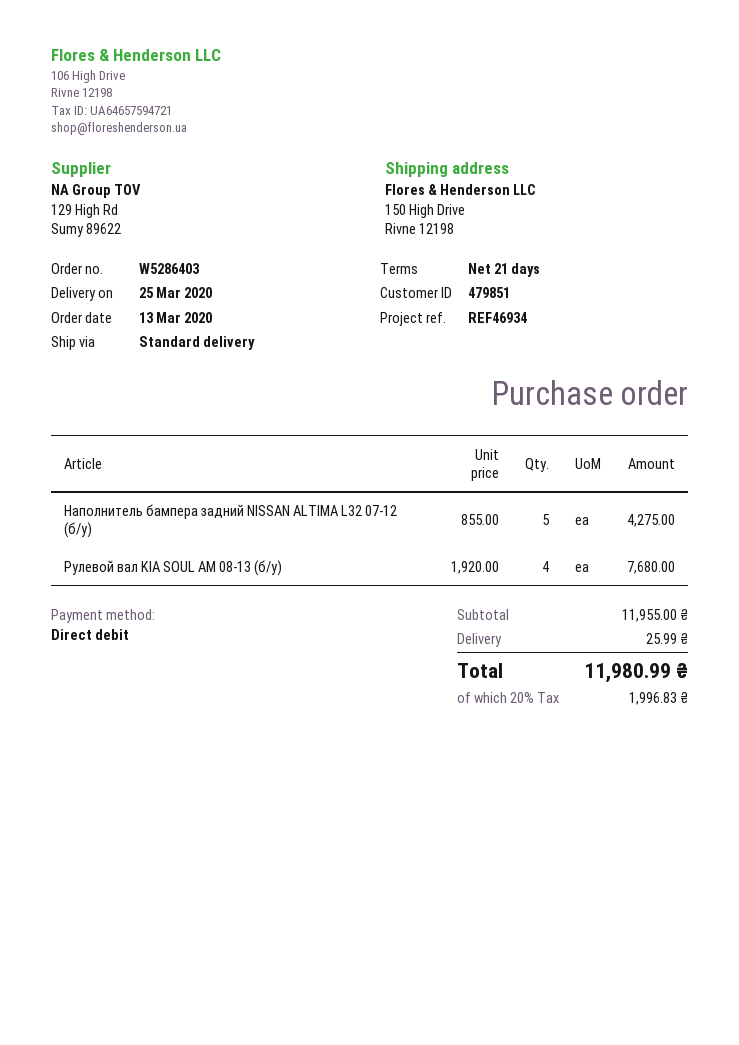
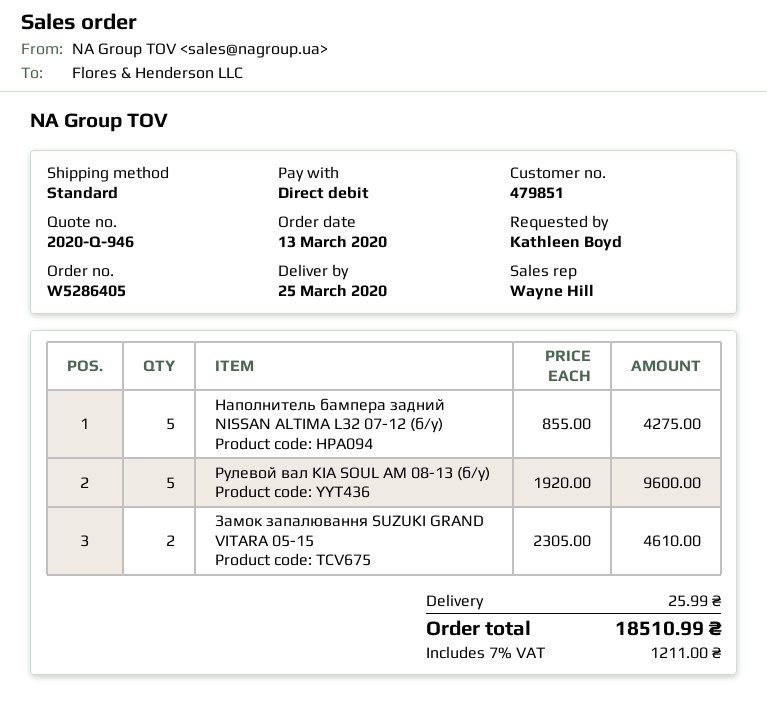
order number: W5286403 -> W5286405
Рулевой вал KIA SOUL AM 08-13 (б/у): 4 x 1920.00 = 7680.00 -> 5 x 1920.00 = 9600.00
Замок запалювання SUZUKI GRAND VITARA 05-15: none -> 2 x 2305.00 = 4610.00
tax: 20% = 1996.83 -> 7% = 1211.00
total: 11980.99 -> 18510.99

